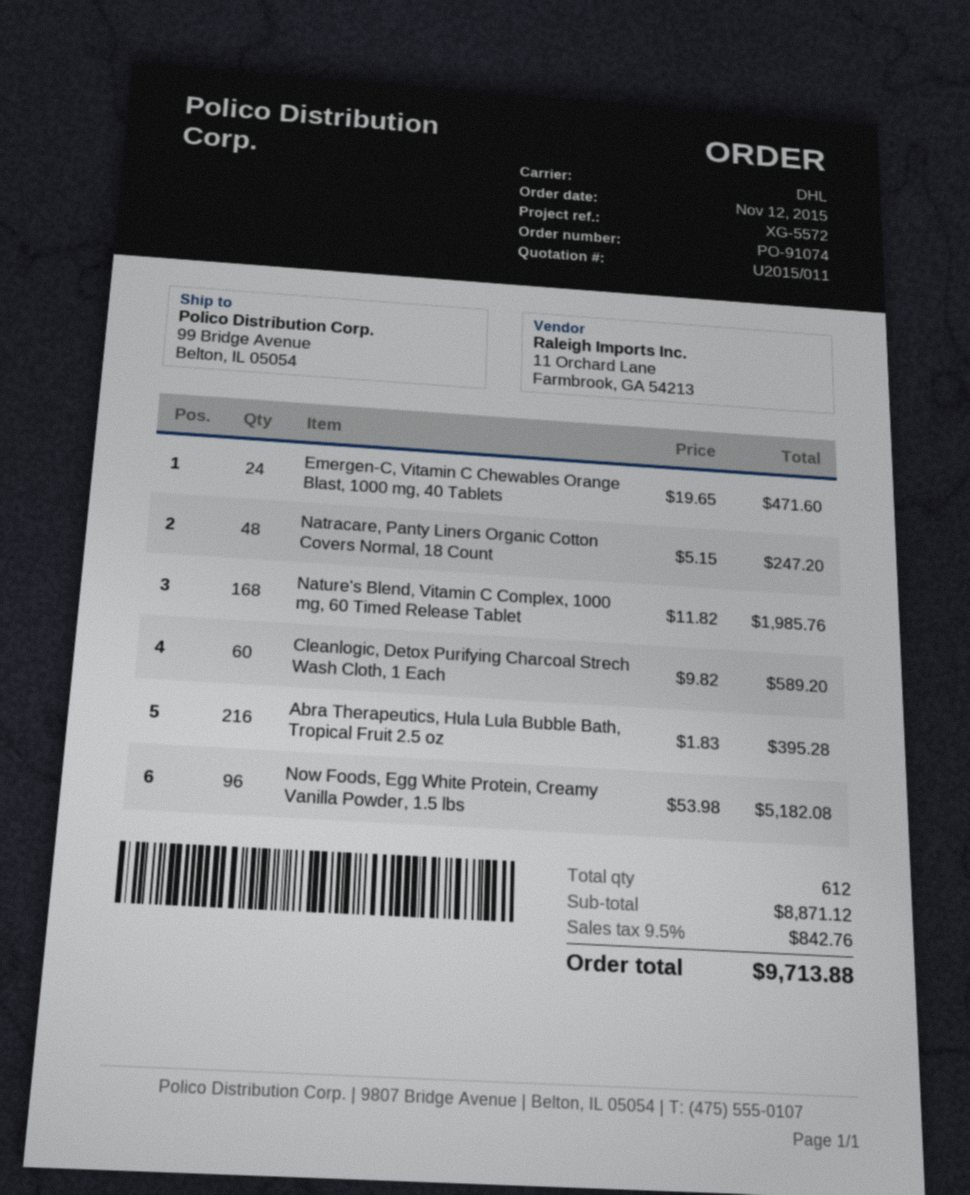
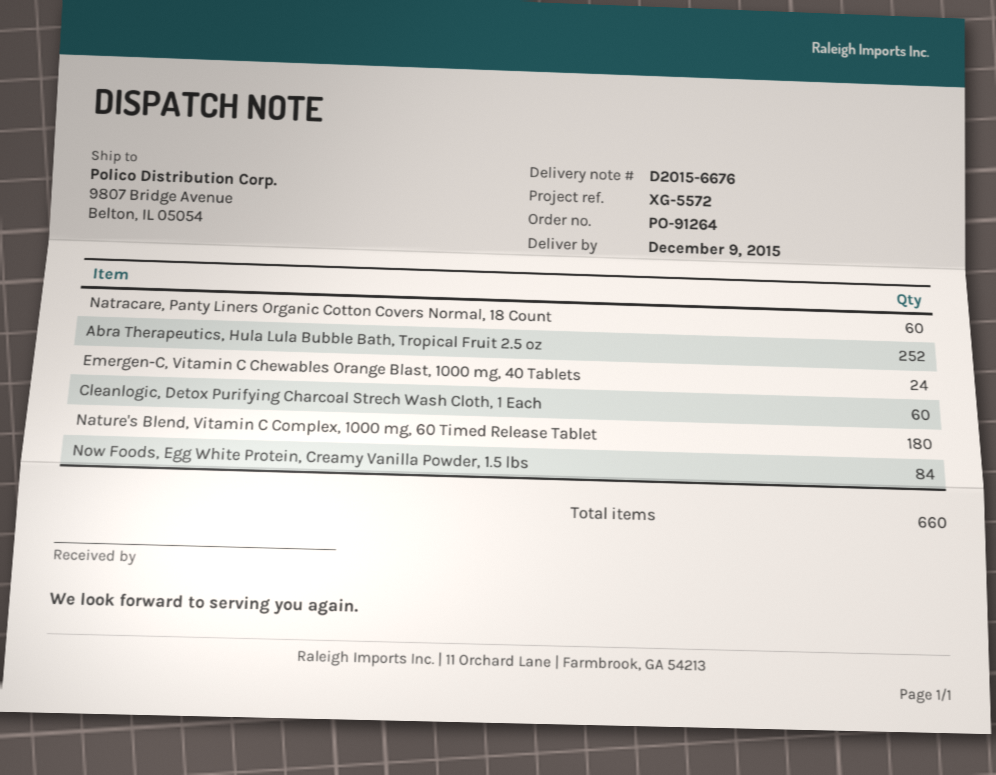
order number: PO-91074 -> PO-91264
ship to: 99 Bridge Avenue, Belton, IL 05054 -> 9807 Bridge Avenue, Belton, IL 05054
Natracare, Panty Liners Organic Cotton Covers Normal, 18 Count: 48 -> 60
Nature's Blend, Vitamin C Complex, 1000 mg, 60 Timed Release Tablet: 168 -> 180
Abra Therapeutics, Hula Lula Bubble Bath, Tropical Fruit 2.5 oz: 216 -> 252
Now Foods, Egg White Protein, Creamy Vanilla Powder, 1.5 lbs: 96 -> 84
total quantity: 612 -> 660

